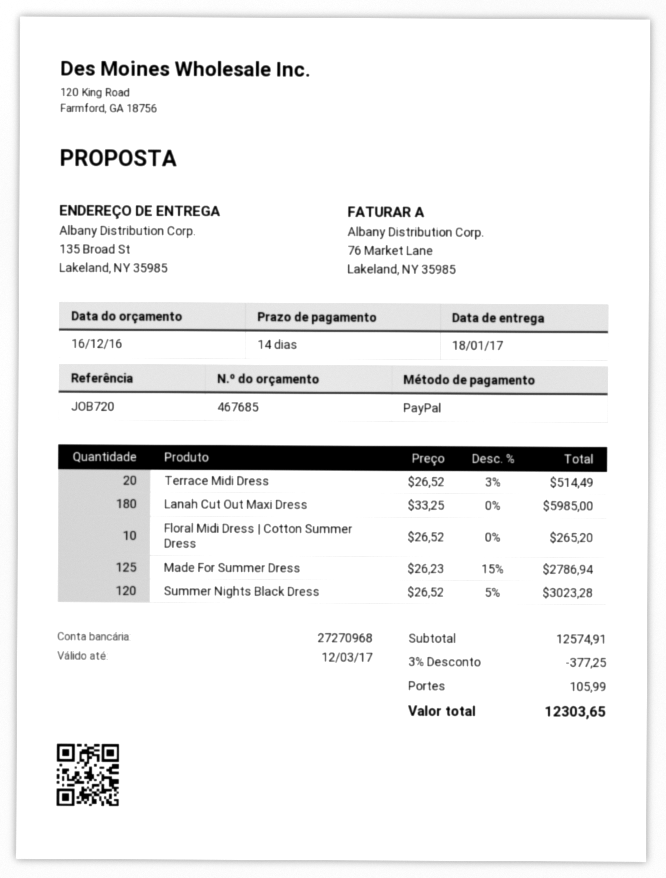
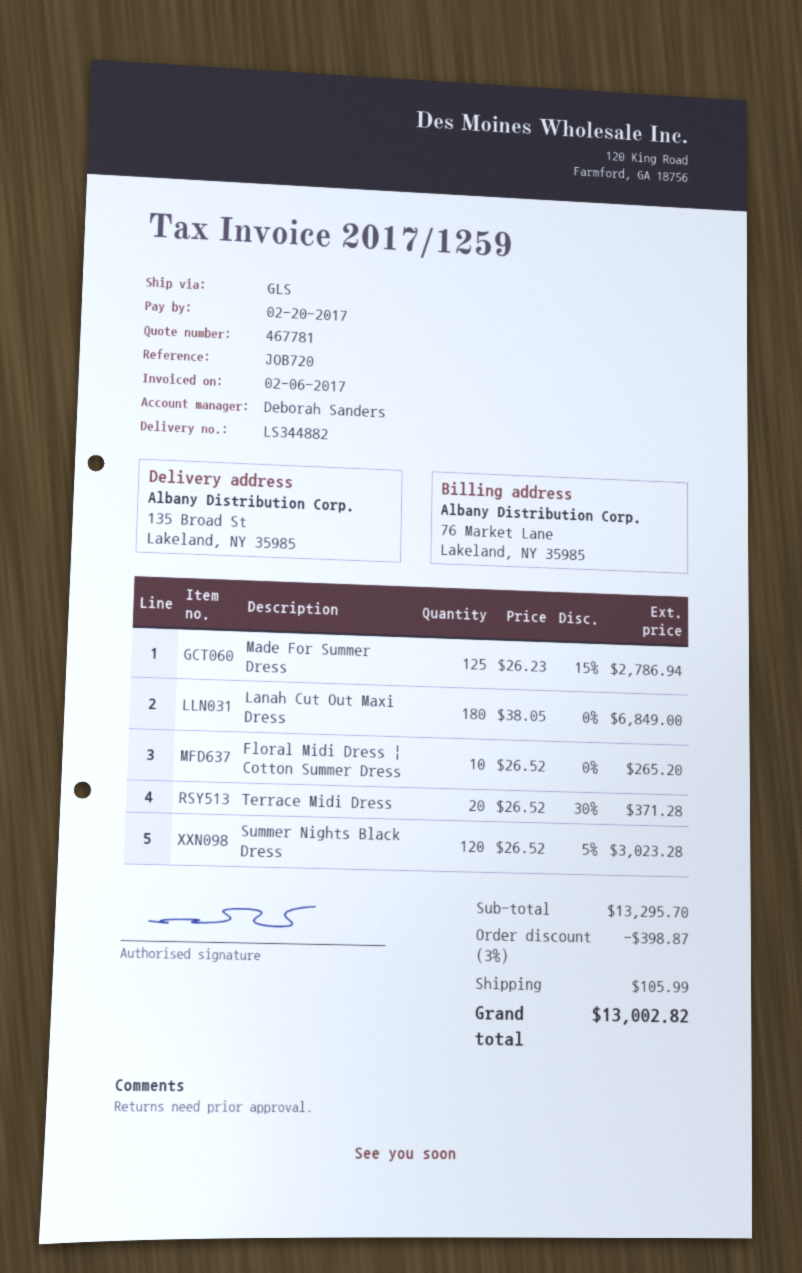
quote number: 467685 -> 467781
Terrace Midi Dress: 20 x 26.52 - 3% = 514.49 -> 20 x 26.52 - 30% = 371.28
Lanah Cut Out Maxi Dress: 180 x 33.25 = 5985.00 -> 180 x 38.05 = 6849.00
subtotal: 12574.91 -> 13295.70
discount: 3% = 377.25 -> 3% = 398.87
total: 12303.65 -> 13002.82

